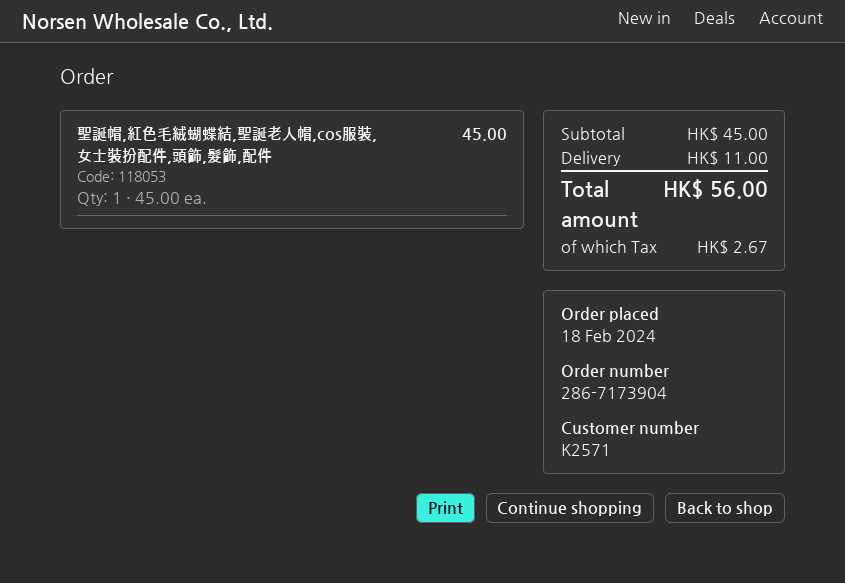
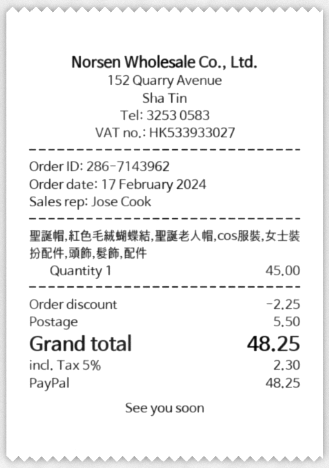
order number: 286-7173904 -> 286-7143962
order date: 2024-02-18 -> 2024-02-17
discount: none -> 2.25
shipping: 11.00 -> 5.50
tax: 2.67 -> 2.30
total: 56.00 -> 48.25

